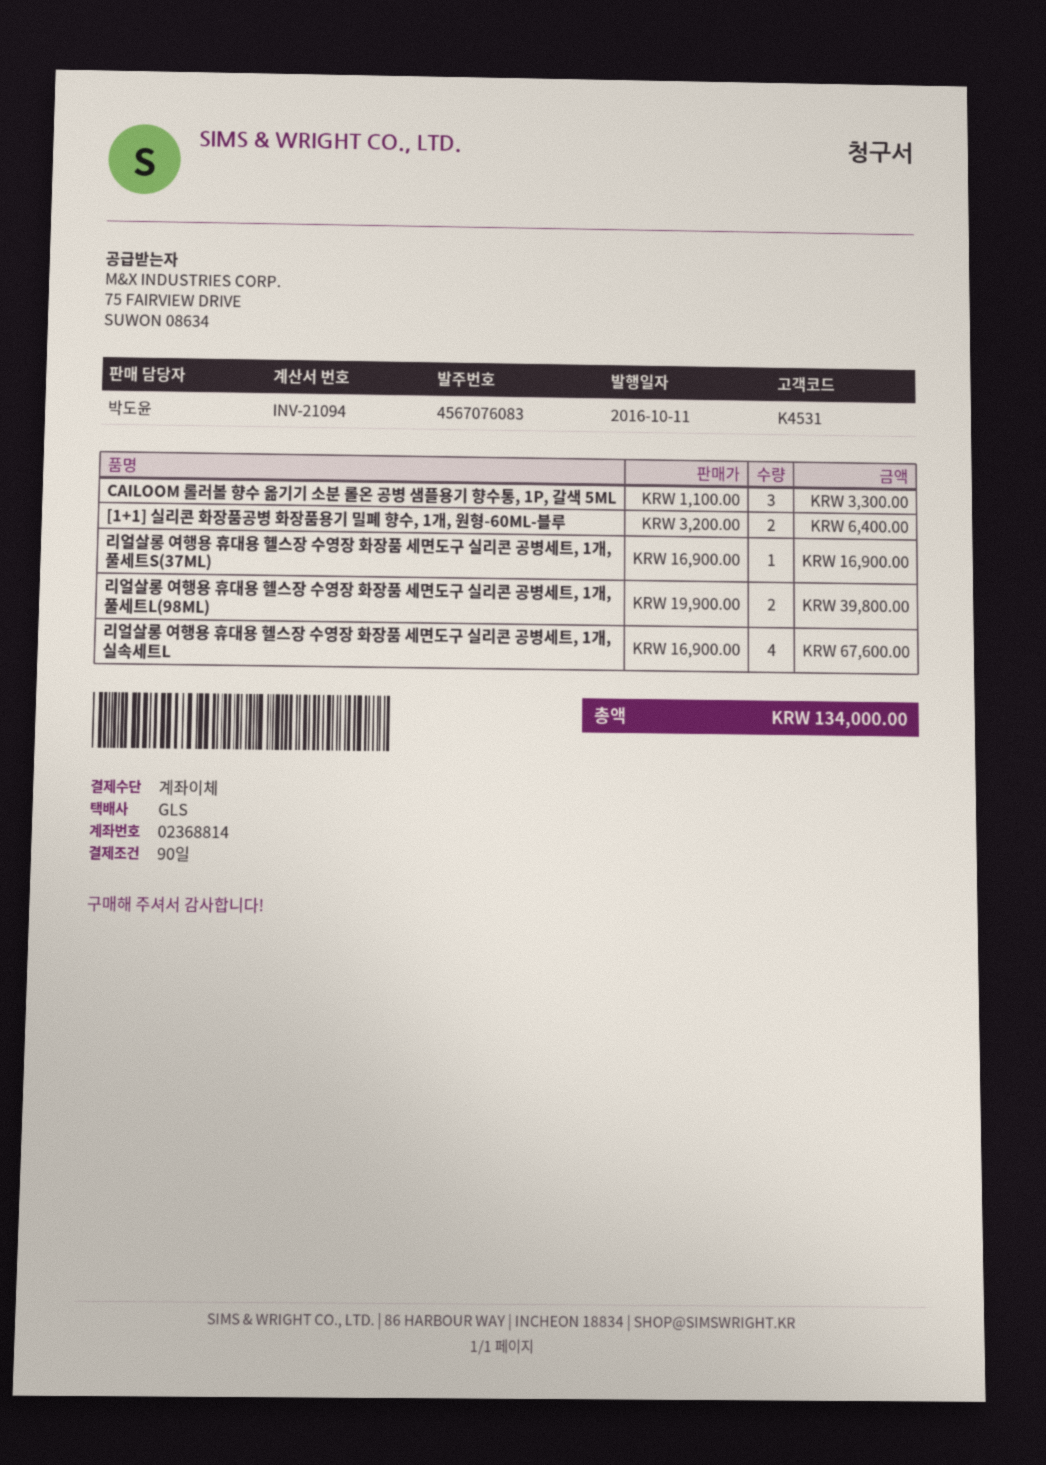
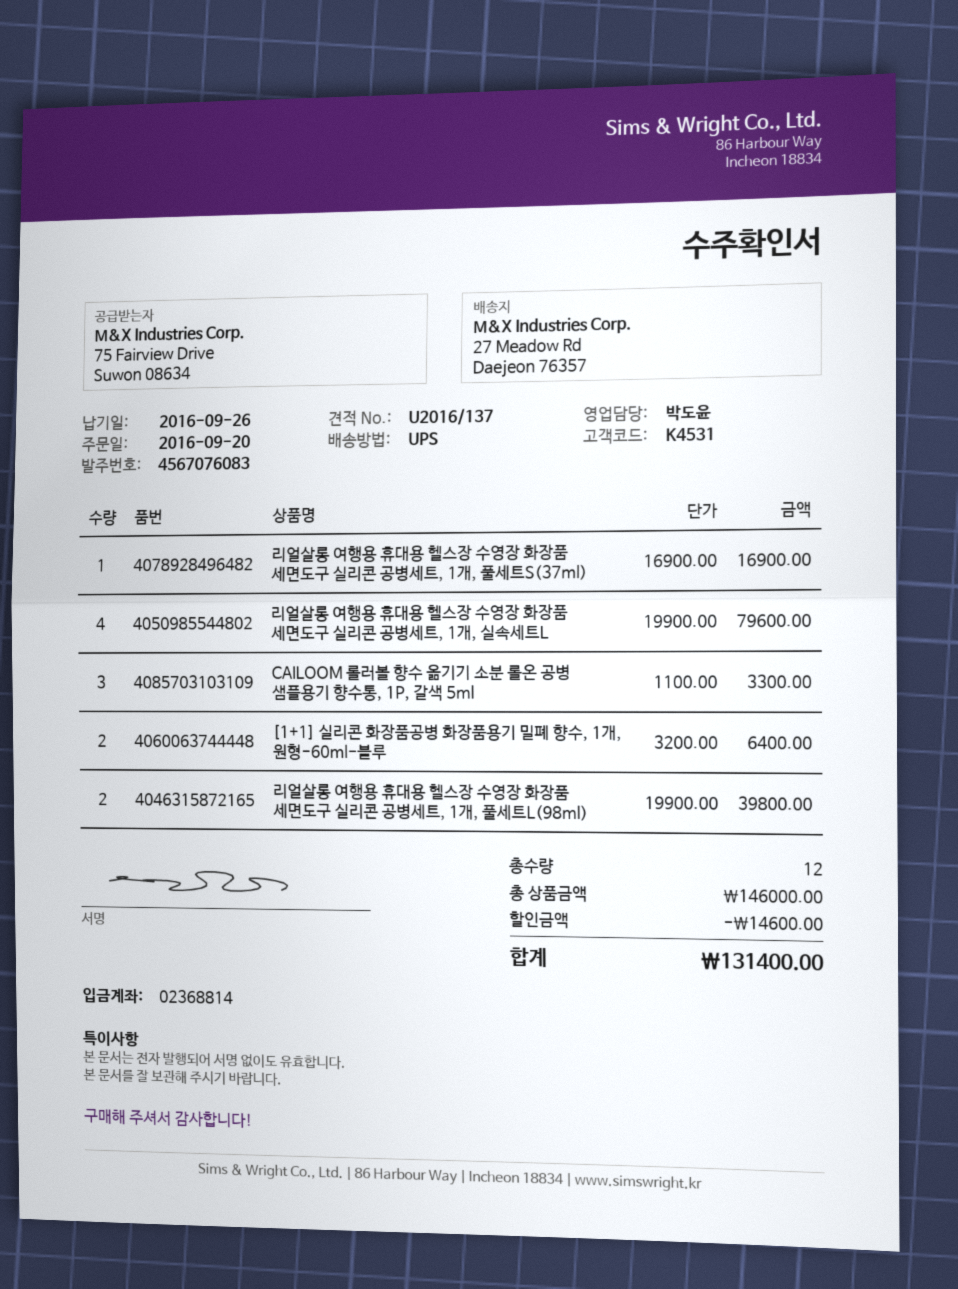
shipping method: GLS -> UPS
리얼살롱 여행용 휴대용 헬스장 수영장 화장품 세면도구 실리콘 공병세트, 1개, 실속세트L: 4 x 16900.00 = 67600.00 -> 4 x 19900.00 = 79600.00
discount: none -> 14600.00
total: 134000.00 -> 131400.00

